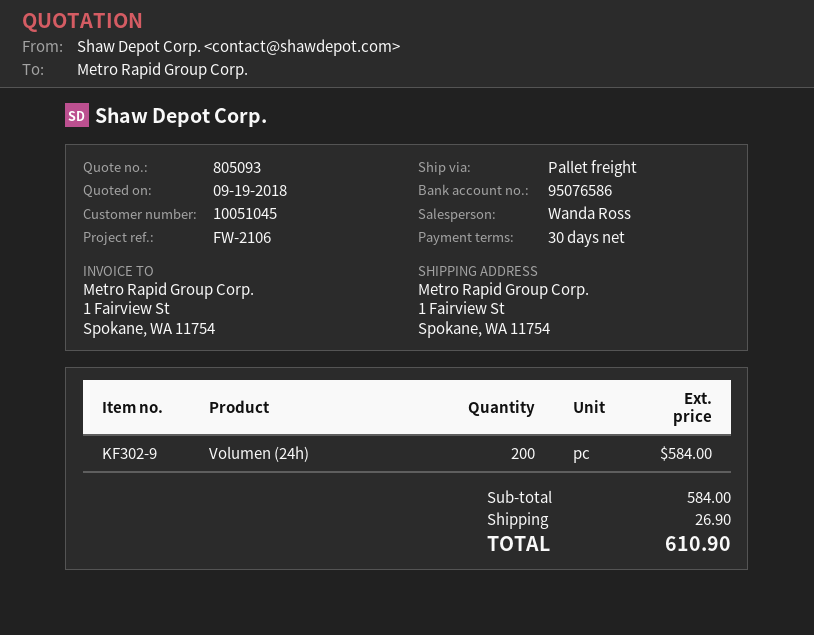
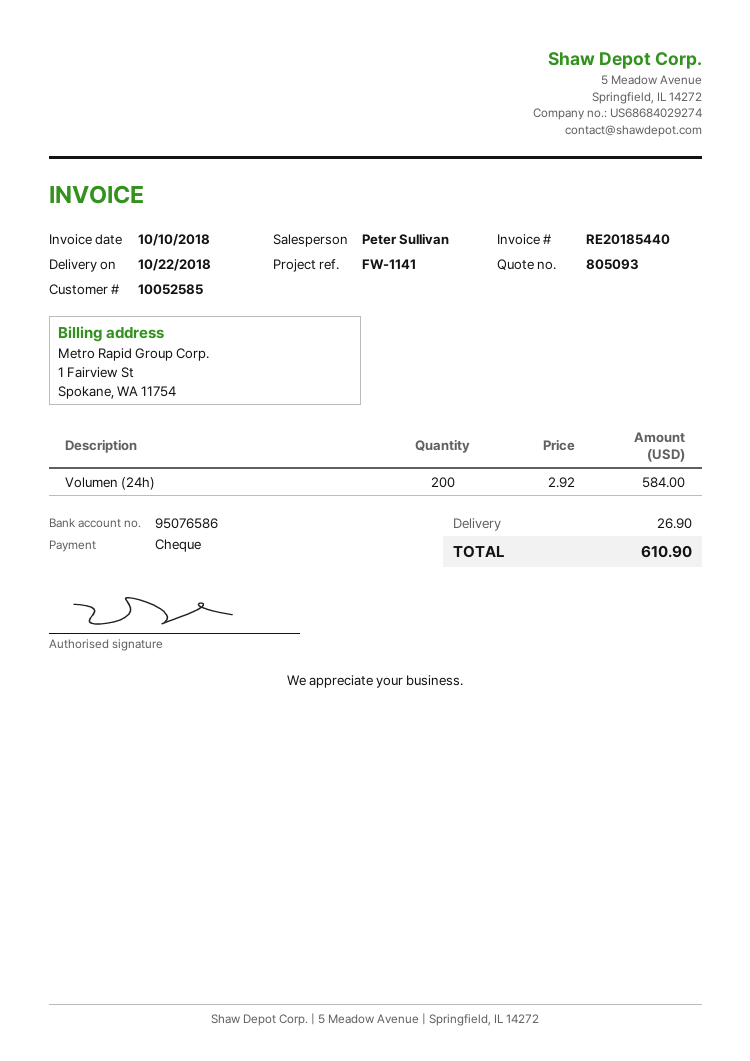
customer number: 10051045 -> 10052585
reference: FW-2106 -> FW-1141
sales rep: Wanda Ross -> Peter Sullivan

